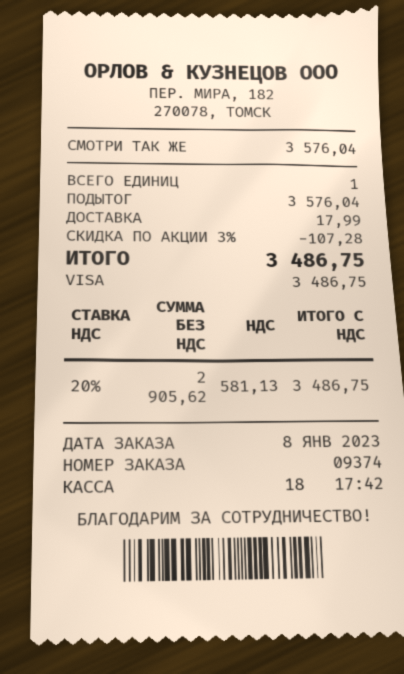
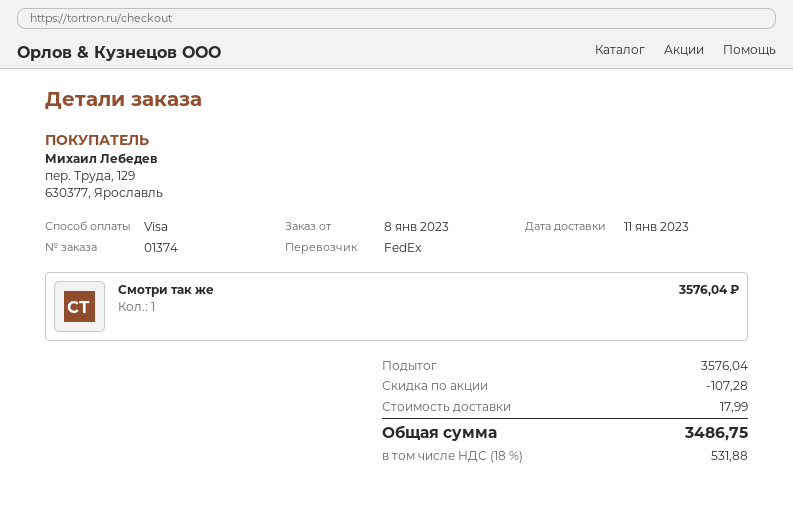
order number: 09374 -> 01374
tax: 20% = 581.13 -> 18% = 531.88

